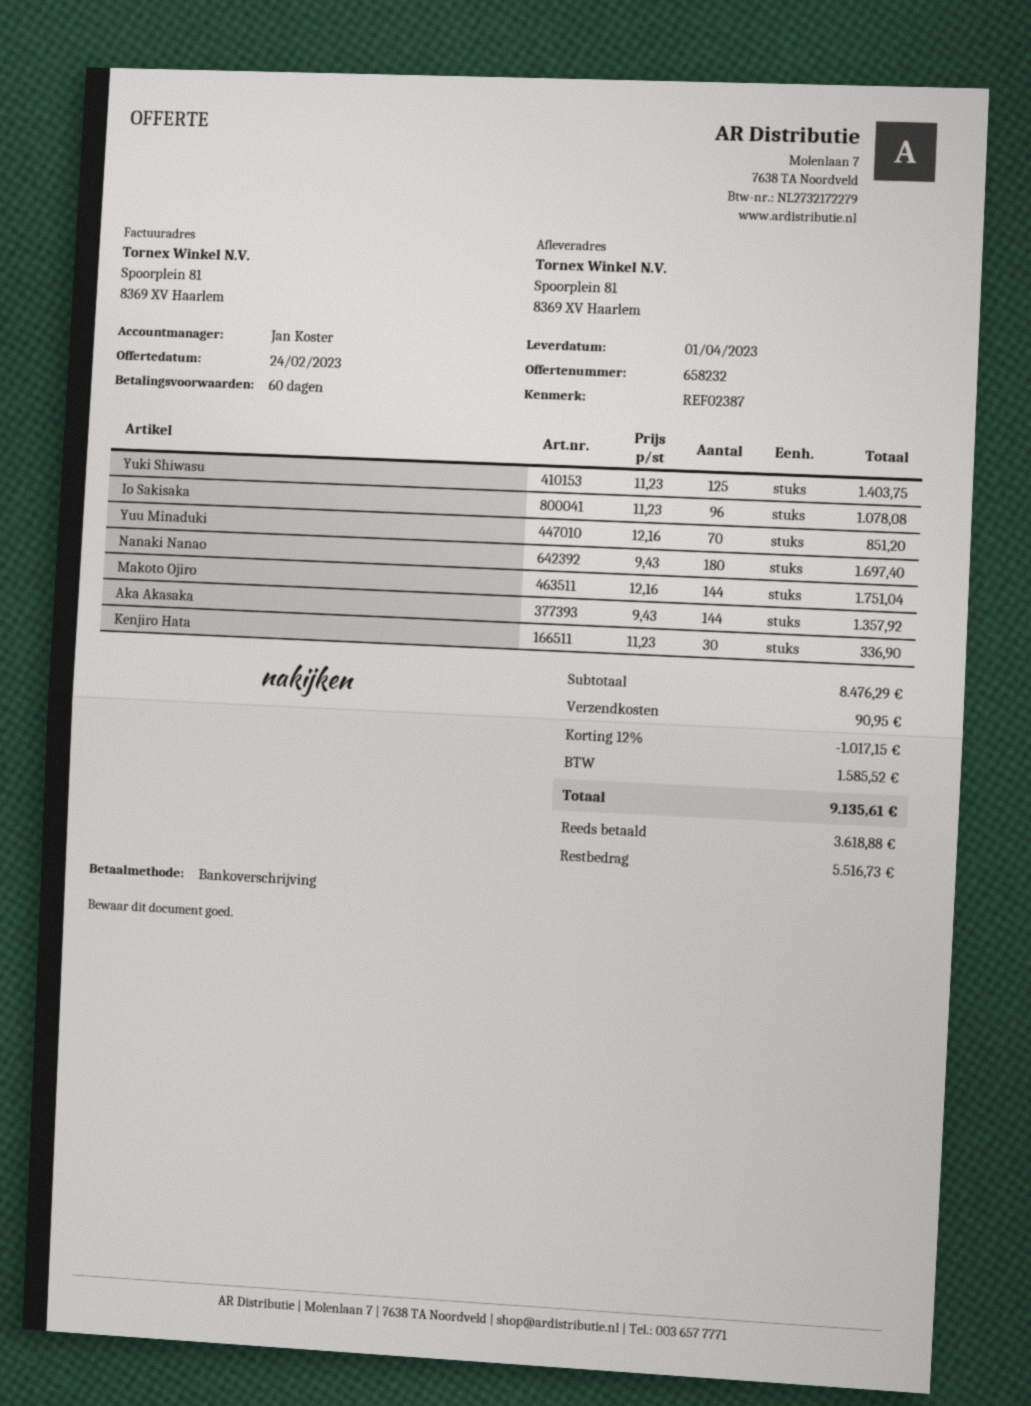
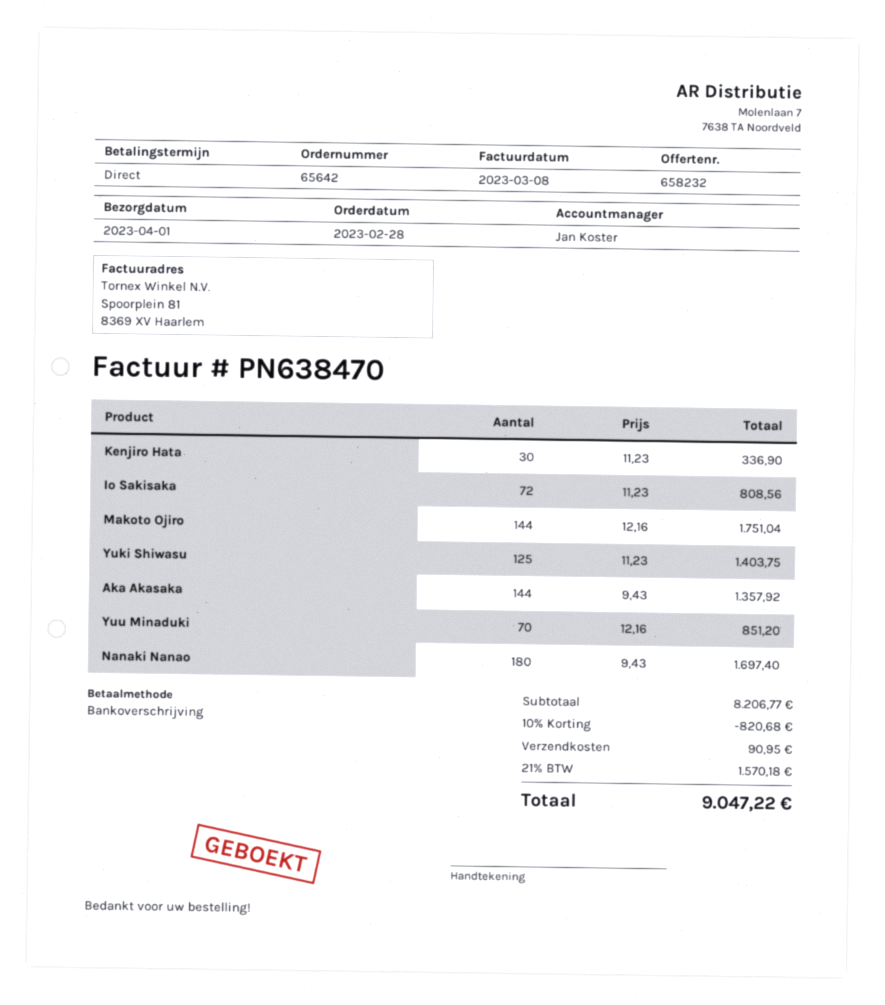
payment terms: 60 days -> on receipt
Io Sakisaka: 96 x 11.23 = 1078.08 -> 72 x 11.23 = 808.56
subtotal: 8476.29 -> 8206.77
discount: 12% = 1017.15 -> 10% = 820.68
tax: 1585.52 -> 1570.18
total: 9135.61 -> 9047.22

